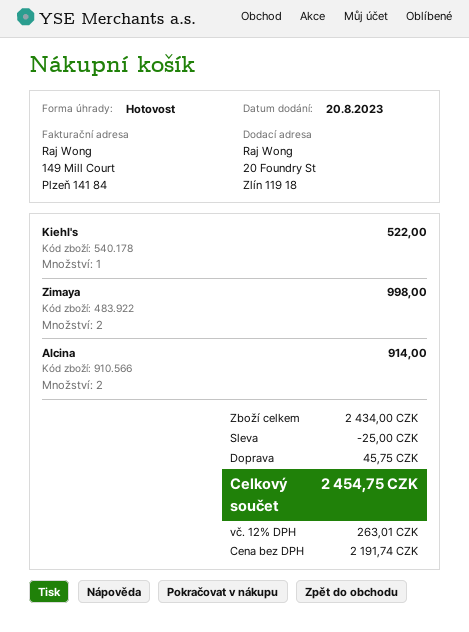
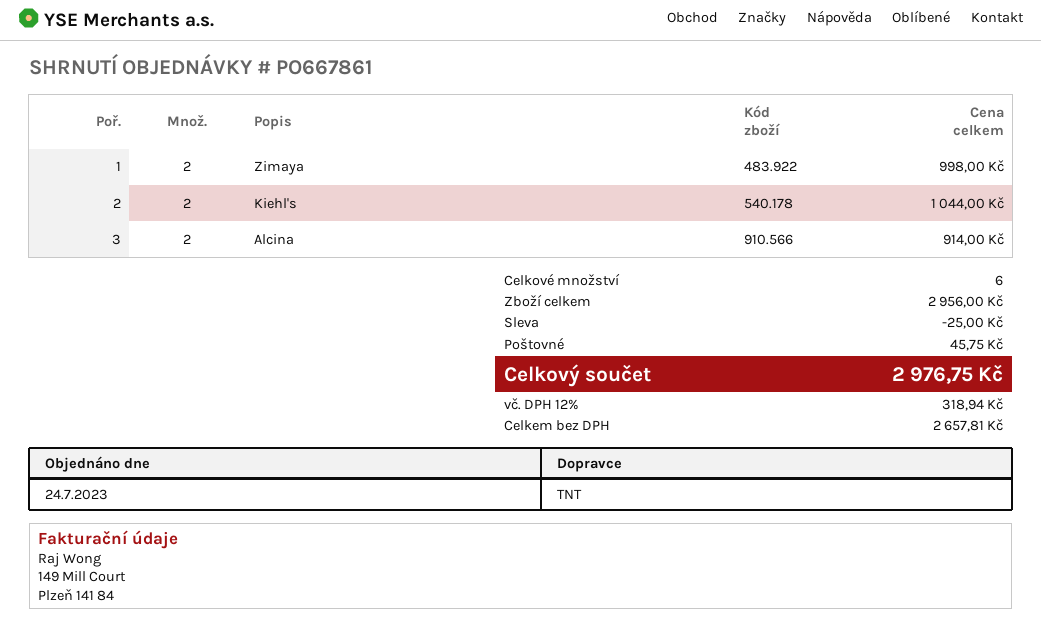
Kiehl's: 1 for 522.00 -> 2 for 1044.00
subtotal: 2434.00 -> 2956.00
net: 2191.74 -> 2657.81
tax: 12% = 263.01 -> 12% = 318.94
total: 2454.75 -> 2976.75

